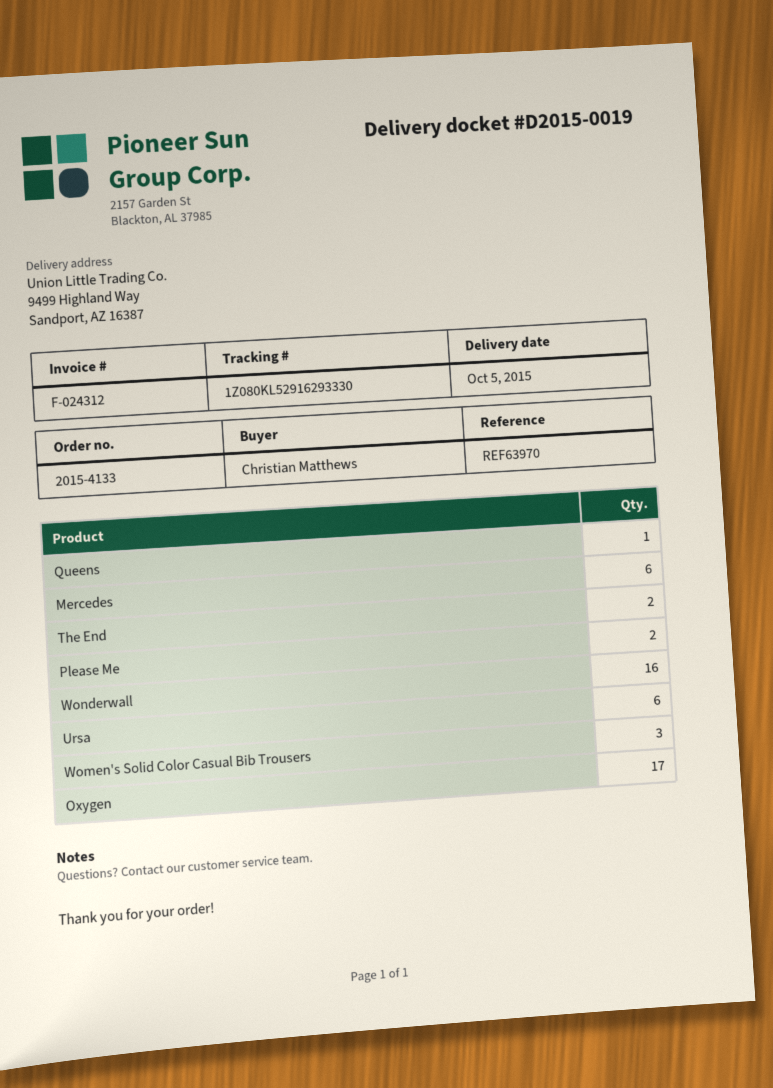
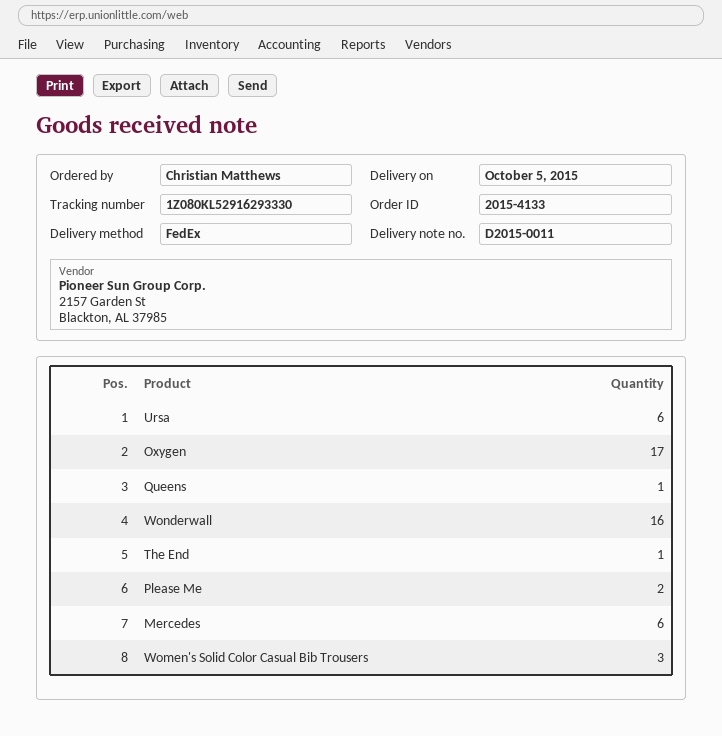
delivery note number: D2015-0019 -> D2015-0011
The End: 2 -> 1

